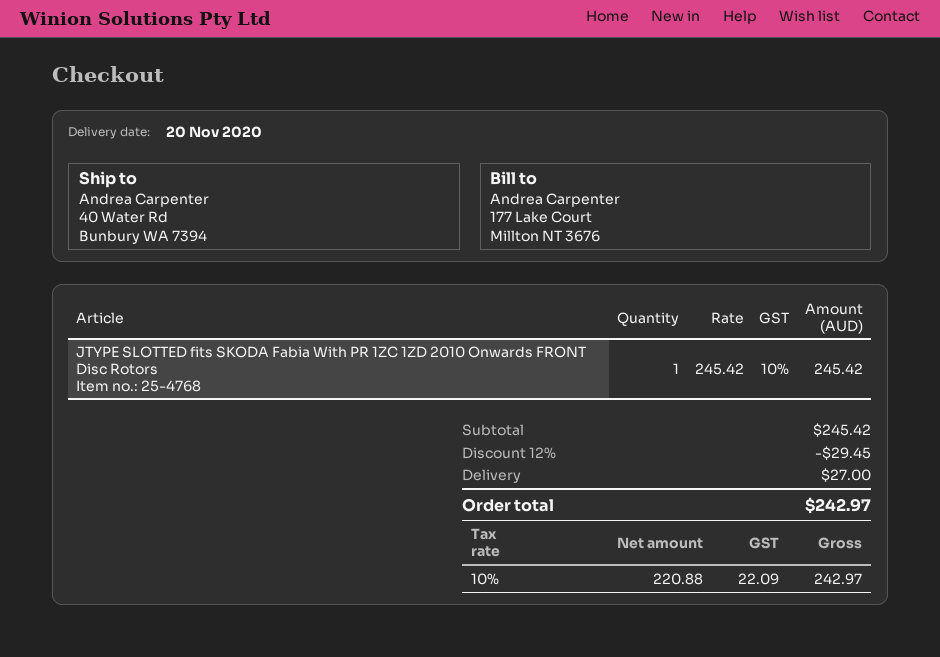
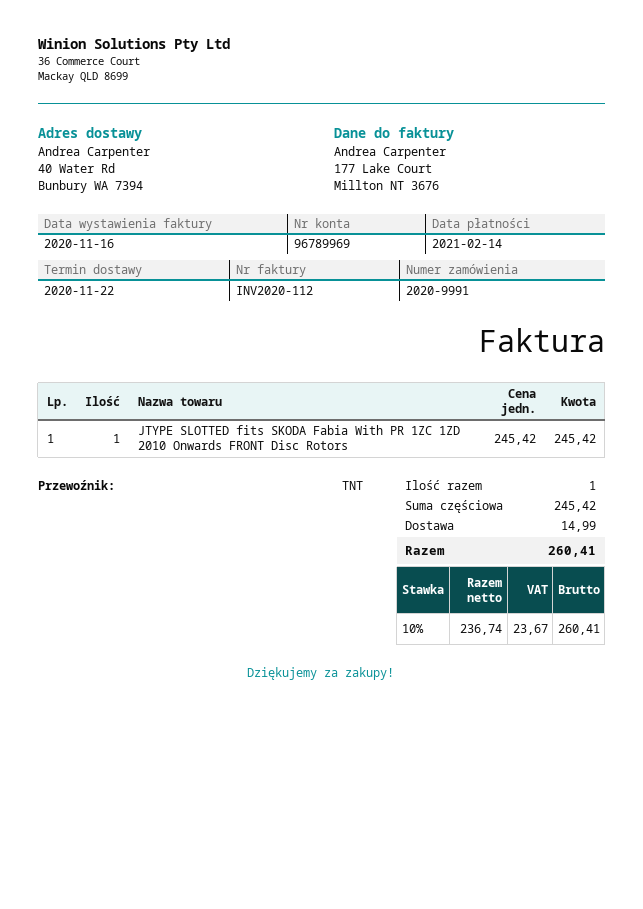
delivery date: 2020-11-20 -> 2020-11-22
discount: 12% = 29.45 -> none
shipping: 27.00 -> 14.99
net: 220.88 -> 236.74
tax: 10% = 22.09 -> 10% = 23.67
total: 242.97 -> 260.41

